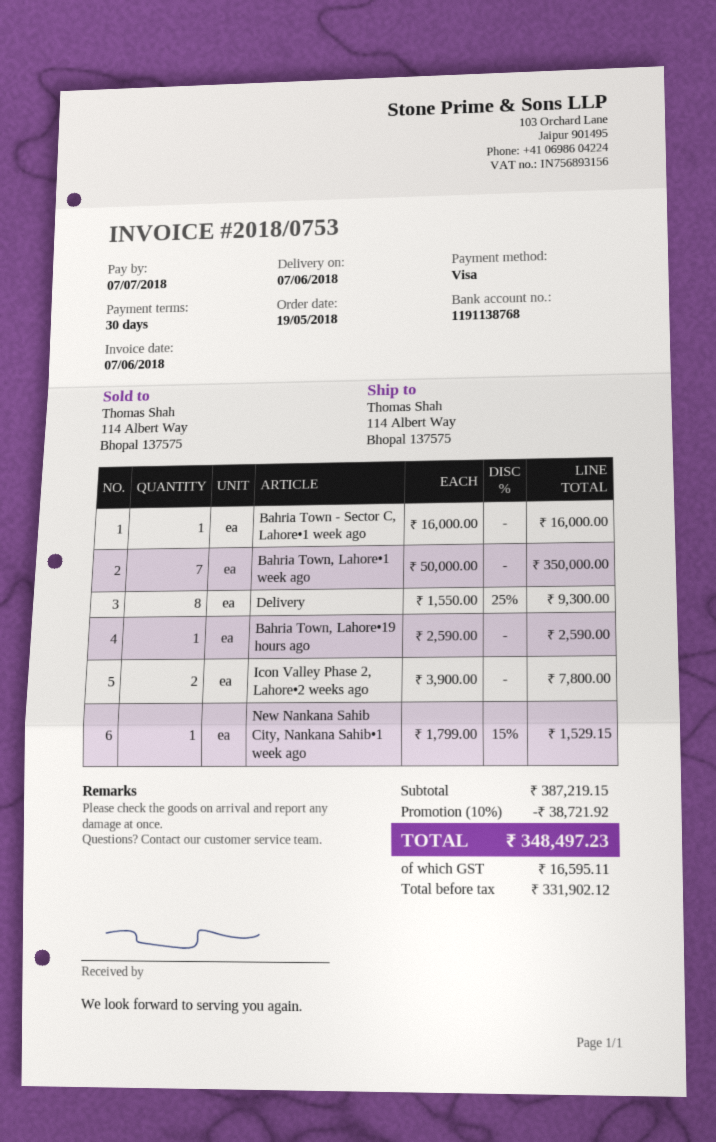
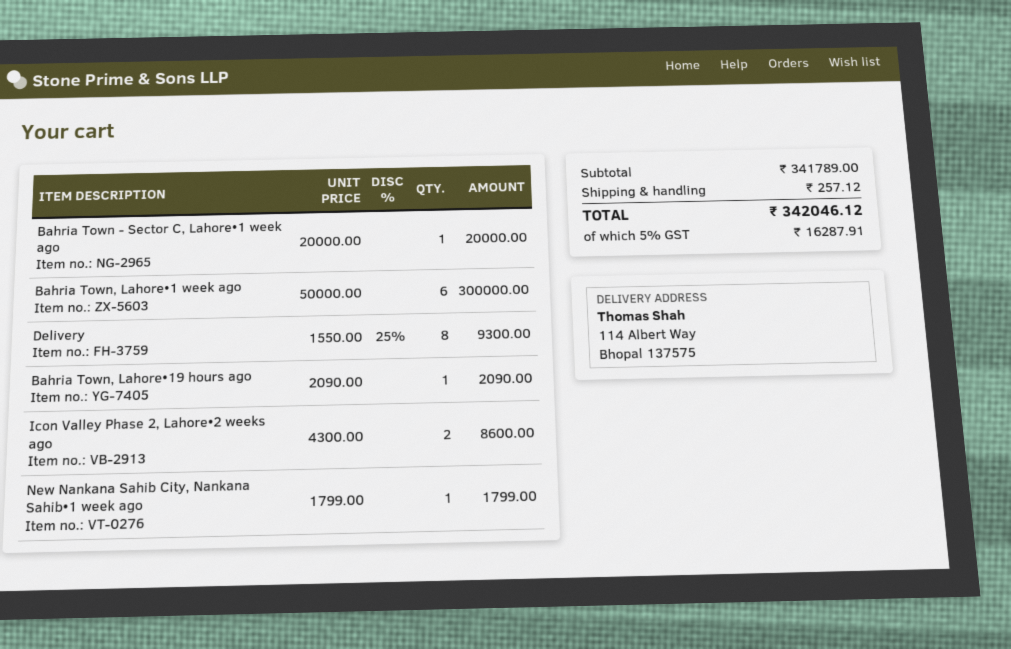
Bahria Town - Sector C, Lahore•1 week ago: 1 x 16000.00 = 16000.00 -> 1 x 20000.00 = 20000.00
Bahria Town, Lahore•1 week ago: 7 x 50000.00 = 350000.00 -> 6 x 50000.00 = 300000.00
Bahria Town, Lahore•19 hours ago: 1 x 2590.00 = 2590.00 -> 1 x 2090.00 = 2090.00
Icon Valley Phase 2, Lahore•2 weeks ago: 2 x 3900.00 = 7800.00 -> 2 x 4300.00 = 8600.00
New Nankana Sahib City, Nankana Sahib•1 week ago: 1 x 1799.00 - 15% = 1529.15 -> 1 x 1799.00 = 1799.00
subtotal: 387219.15 -> 341789.00
discount: 10% = 38721.92 -> none
shipping: none -> 257.12
tax: 16595.11 -> 16287.91
total: 348497.23 -> 342046.12

